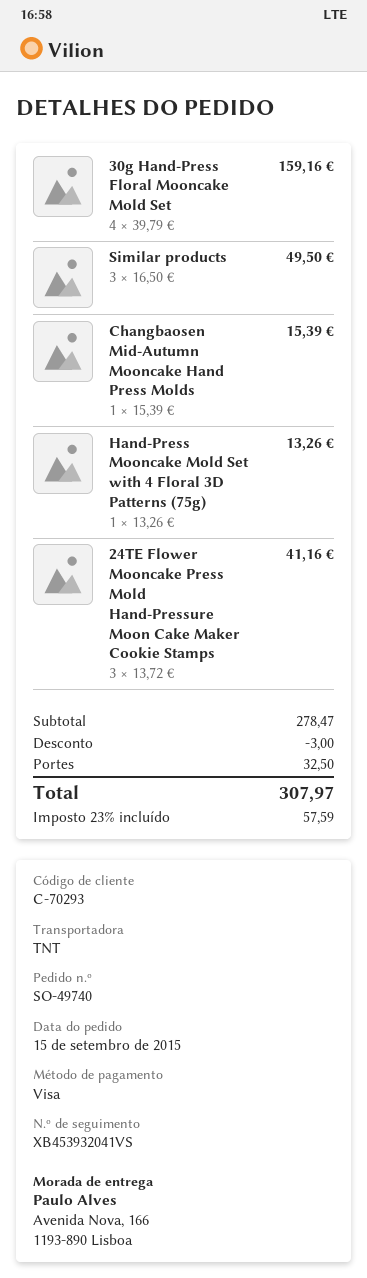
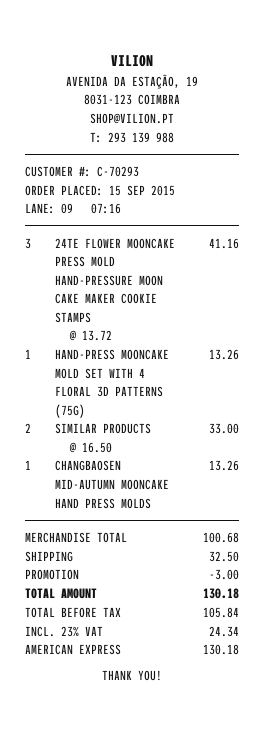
payment method: Visa -> American Express
30g Hand-Press Floral Mooncake Mold Set: 4 x 39.79 = 159.16 -> none
Similar products: 3 x 16.50 = 49.50 -> 2 x 16.50 = 33.00
Changbaosen Mid-Autumn Mooncake Hand Press Molds: 1 x 15.39 = 15.39 -> 1 x 13.26 = 13.26
subtotal: 278.47 -> 100.68
tax: 23% = 57.59 -> 23% = 24.34
total: 307.97 -> 130.18

